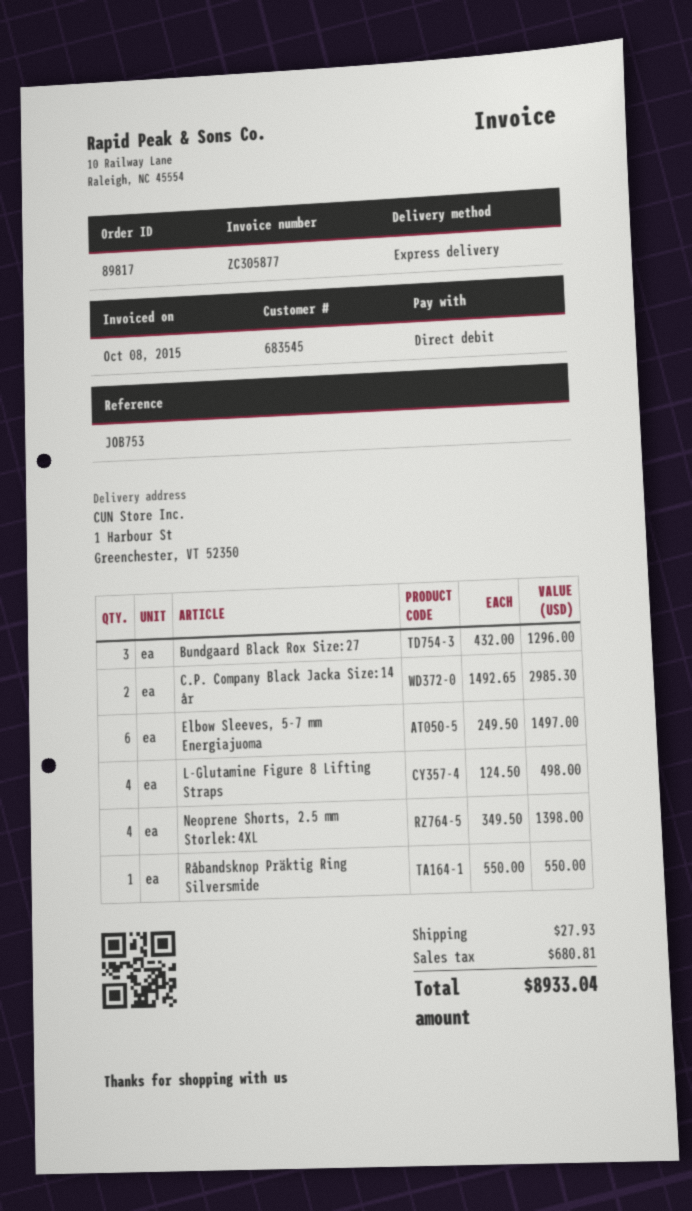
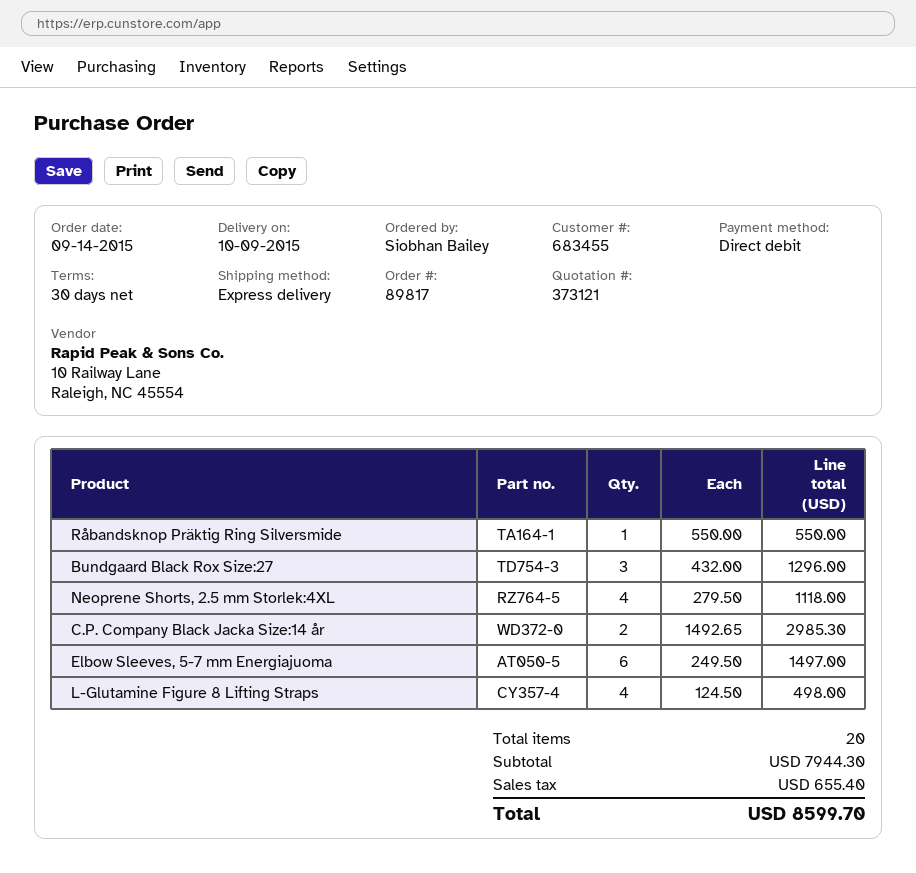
customer number: 683545 -> 683455
Neoprene Shorts, 2.5 mm Storlek:4XL: 4 x 349.50 = 1398.00 -> 4 x 279.50 = 1118.00
shipping: 27.93 -> none
tax: 680.81 -> 655.40
total: 8933.04 -> 8599.70

